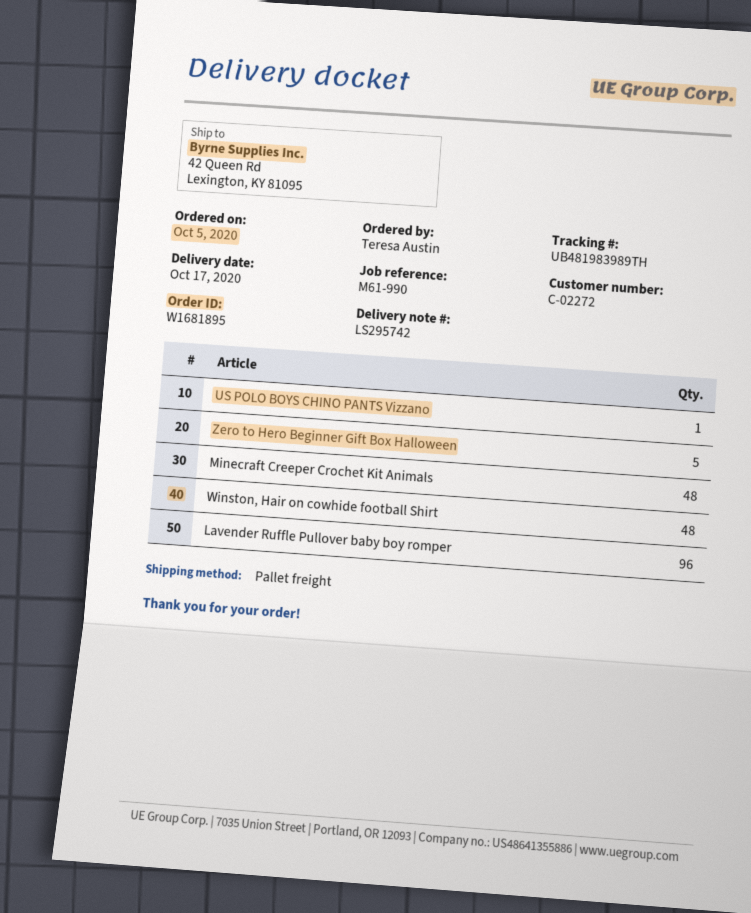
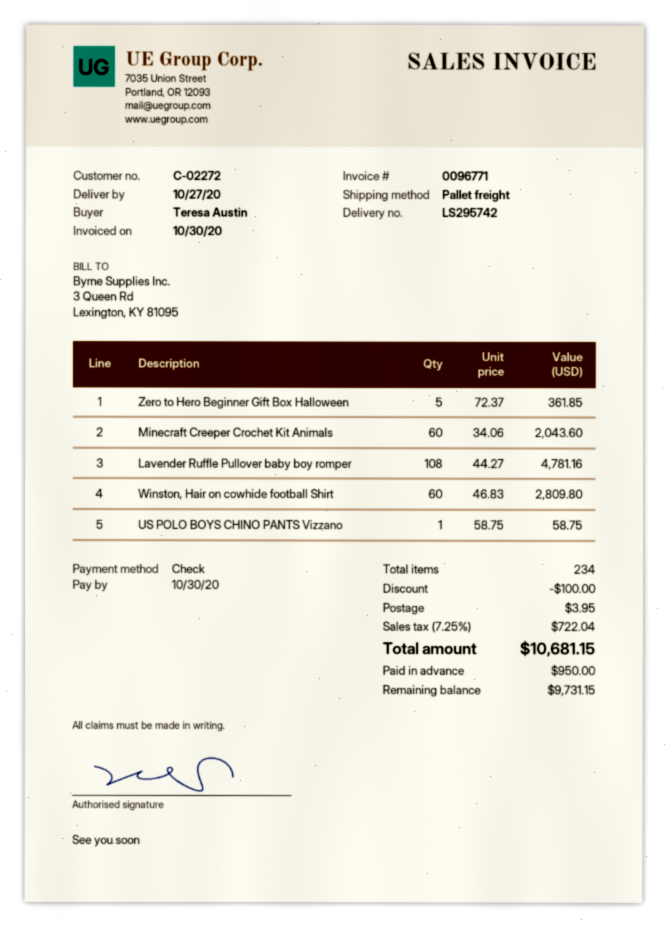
delivery date: 2020-10-17 -> 2020-10-27
Minecraft Creeper Crochet Kit Animals: 48 -> 60
Winston, Hair on cowhide football Shirt: 48 -> 60
Lavender Ruffle Pullover baby boy romper: 96 -> 108

